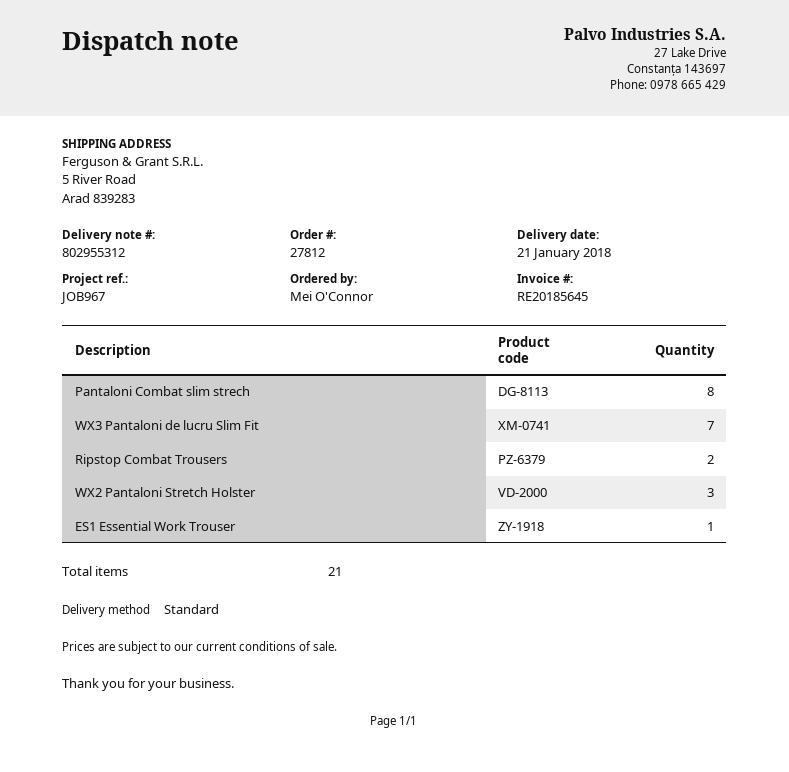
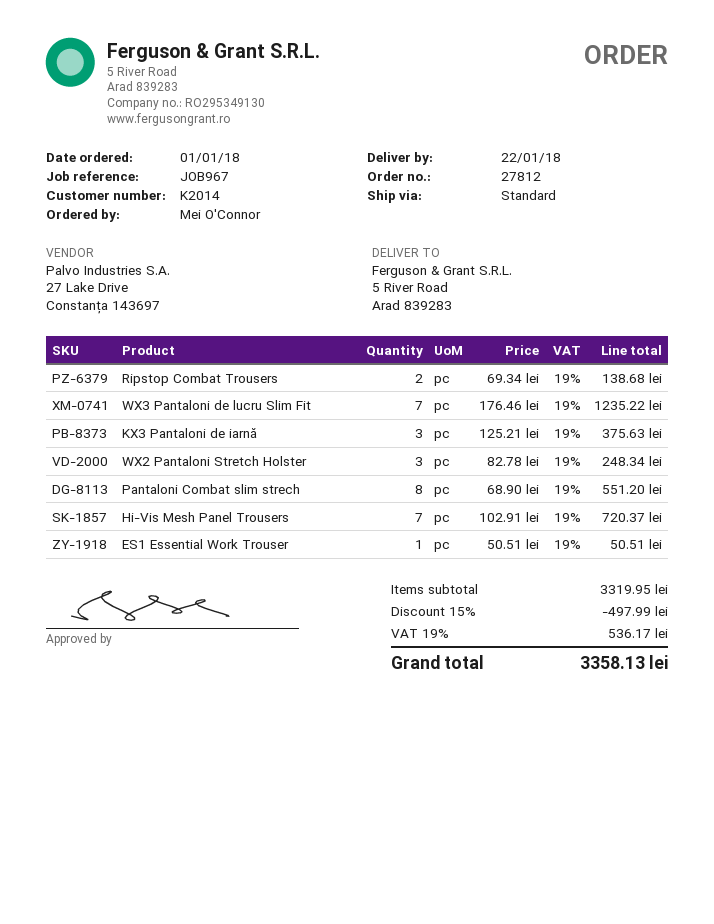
delivery date: 2018-01-21 -> 2018-01-22
KX3 Pantaloni de iarnă: none -> 3
Hi-Vis Mesh Panel Trousers: none -> 7

